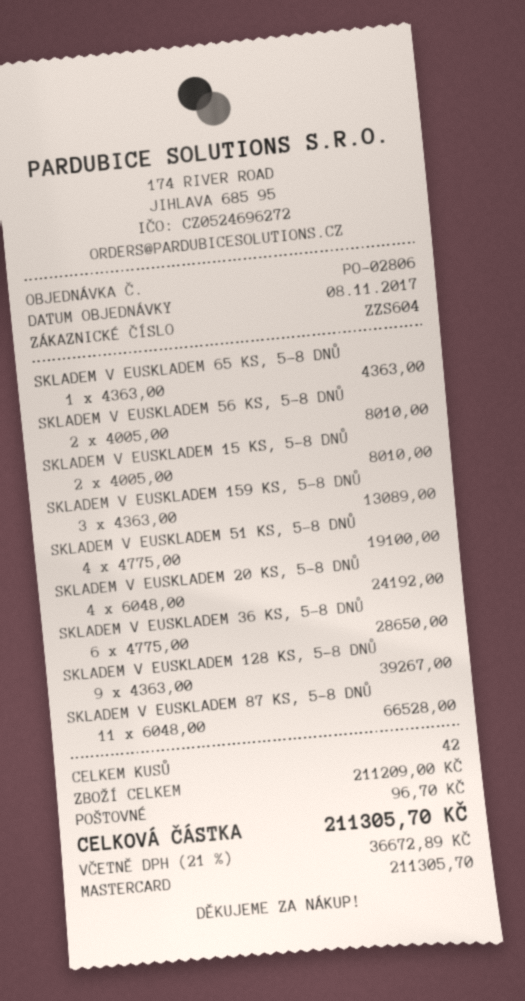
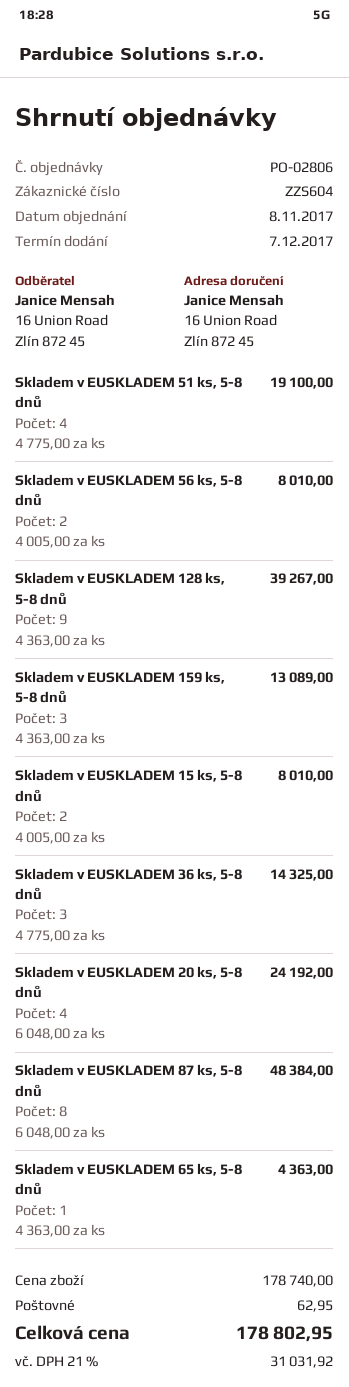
SKLADEM V EUSKLADEM 36 KS, 5-8 DNŮ: 6 x 4775.00 = 28650.00 -> 3 x 4775.00 = 14325.00
SKLADEM V EUSKLADEM 87 KS, 5-8 DNŮ: 11 x 6048.00 = 66528.00 -> 8 x 6048.00 = 48384.00
subtotal: 211209.00 -> 178740.00
shipping: 96.70 -> 62.95
tax: 21% = 36672.89 -> 21% = 31031.92
total: 211305.70 -> 178802.95

